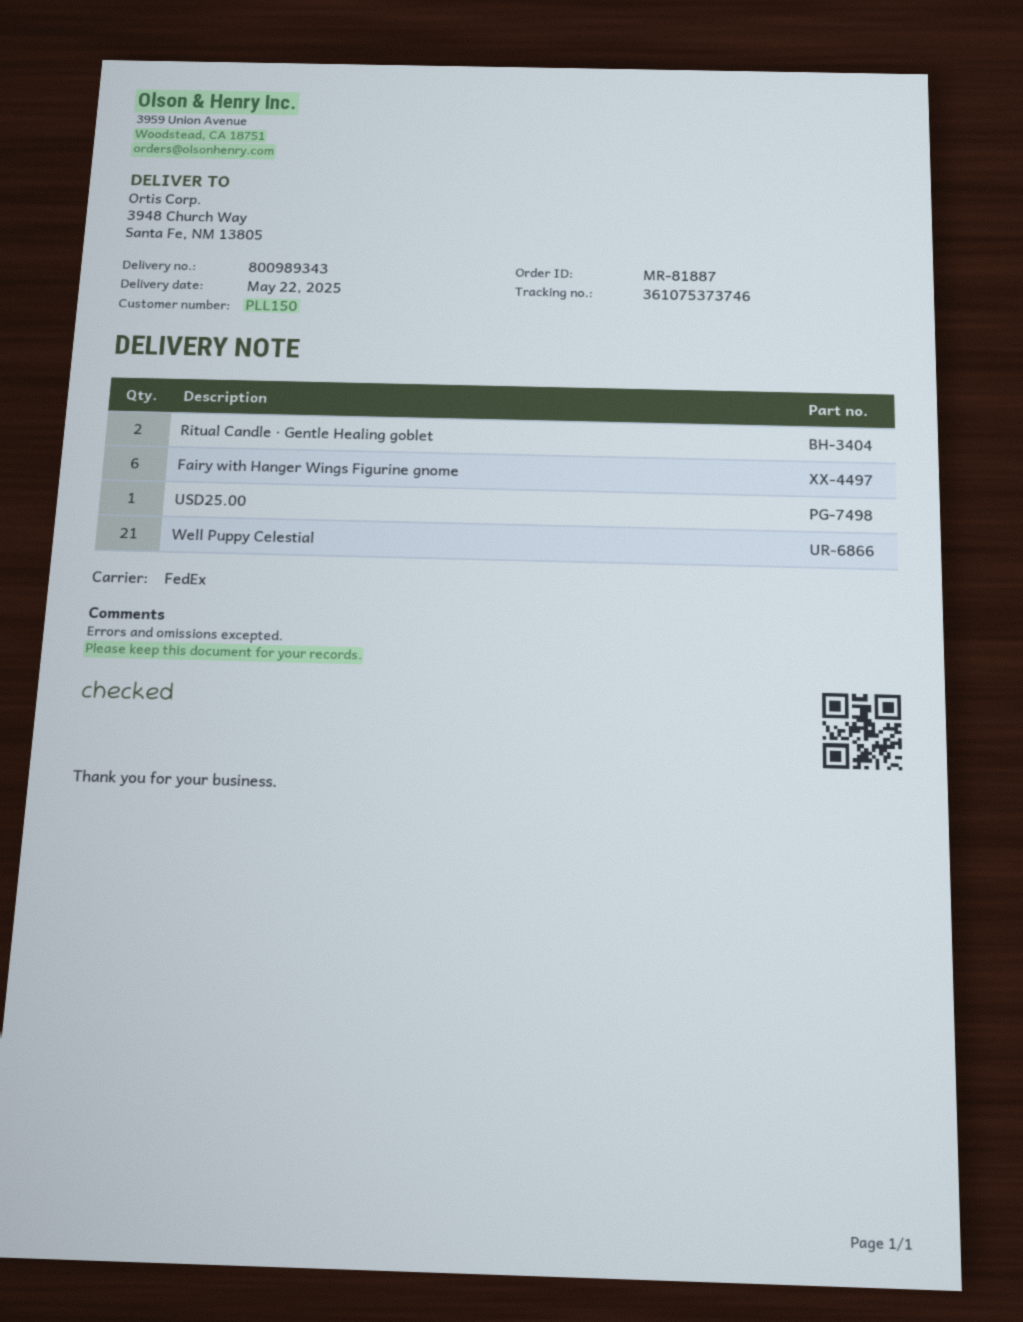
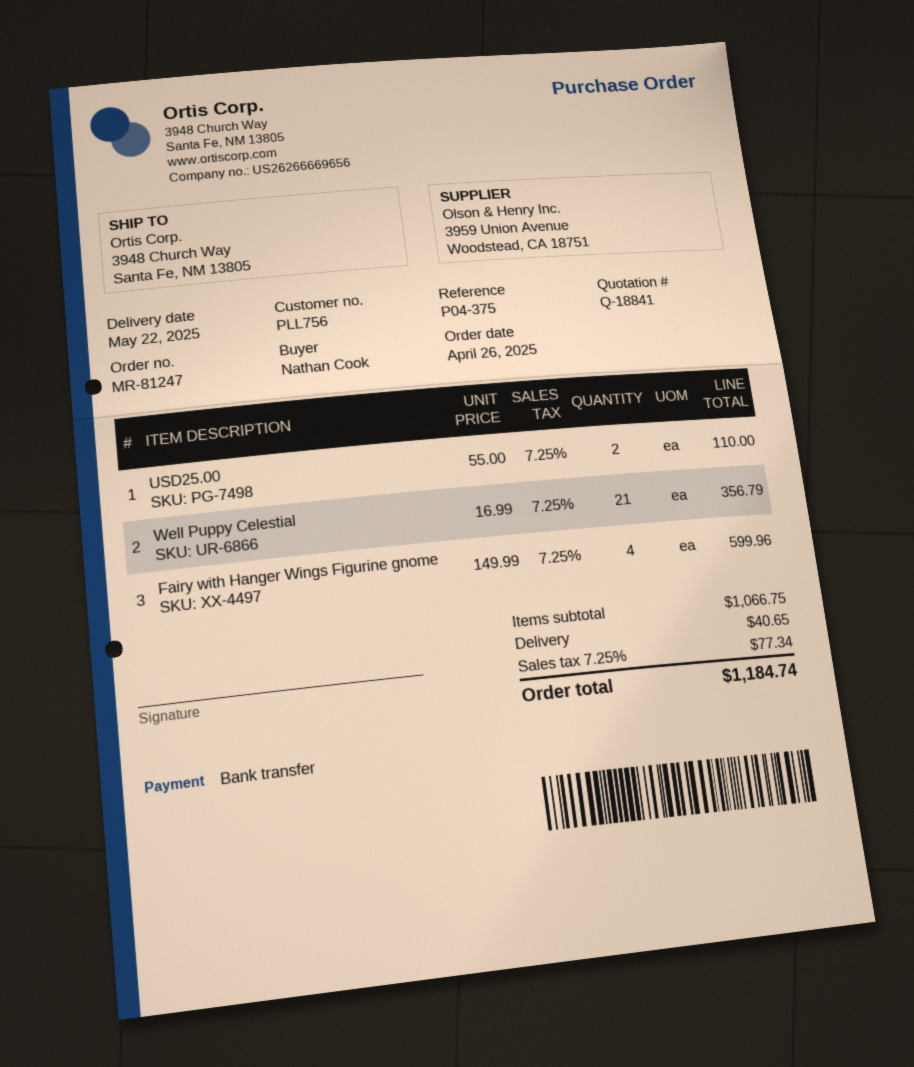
order number: MR-81887 -> MR-81247
customer number: PLL150 -> PLL756
Ritual Candle ‧ Gentle Healing goblet: 2 -> none
Fairy with Hanger Wings Figurine gnome: 6 -> 4
USD25.00: 1 -> 2

